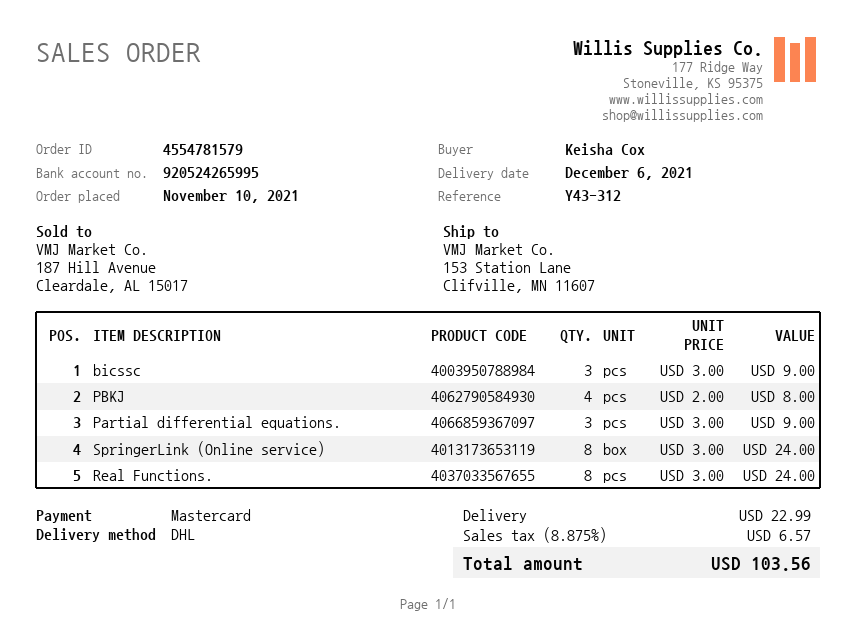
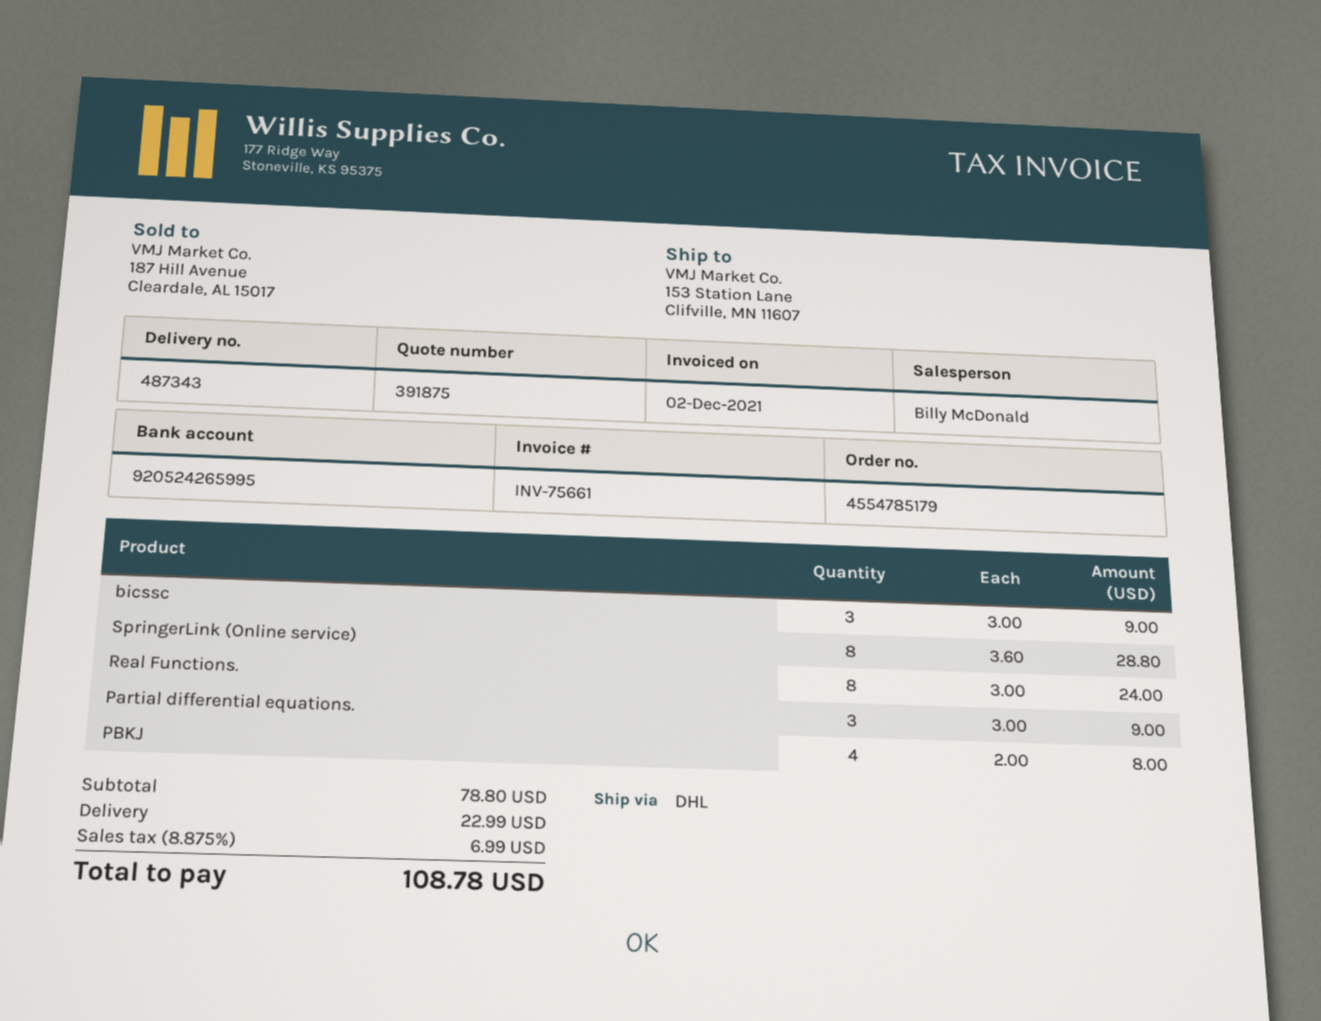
order number: 4554781579 -> 4554785179
SpringerLink (Online service): 8 x 3.00 = 24.00 -> 8 x 3.60 = 28.80
tax: 8.875% = 6.57 -> 8.875% = 6.99
total: 103.56 -> 108.78

